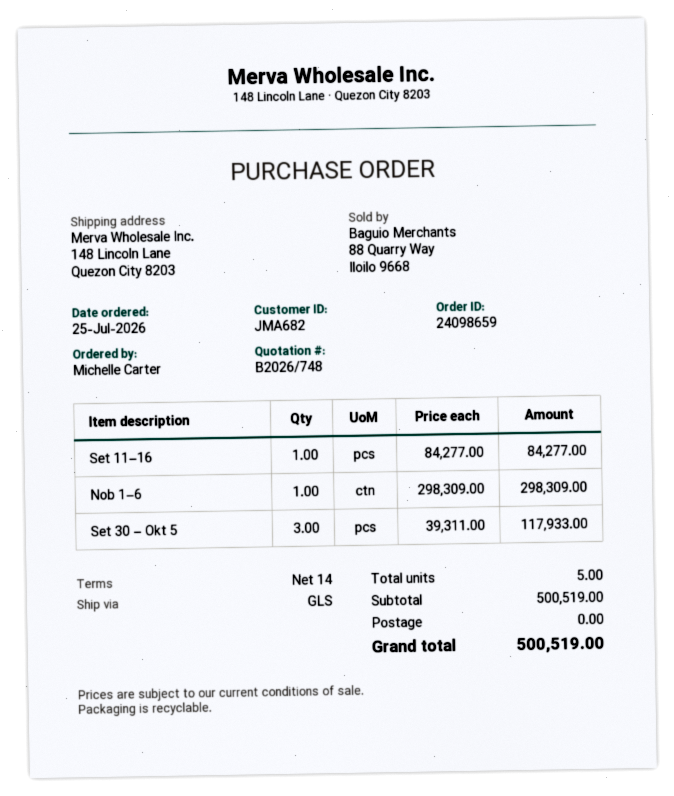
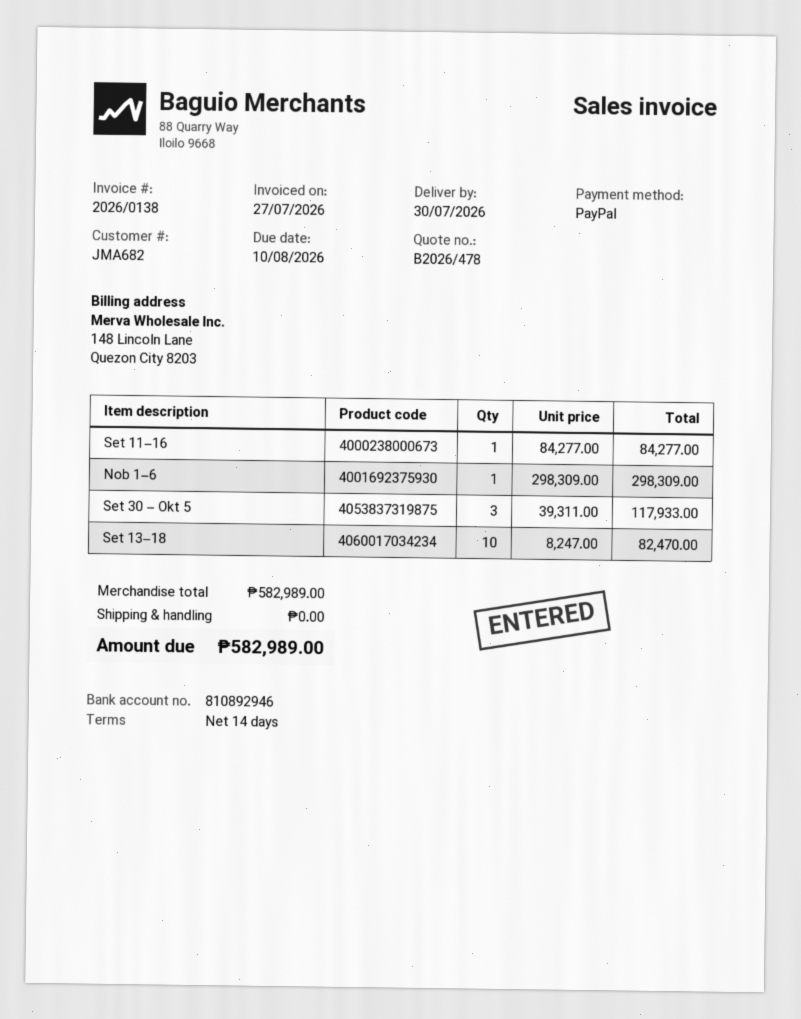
quote number: B2026/748 -> B2026/478
Set 13–18: none -> 10 x 8247.00 = 82470.00
subtotal: 500519.00 -> 582989.00
total: 500519.00 -> 582989.00

